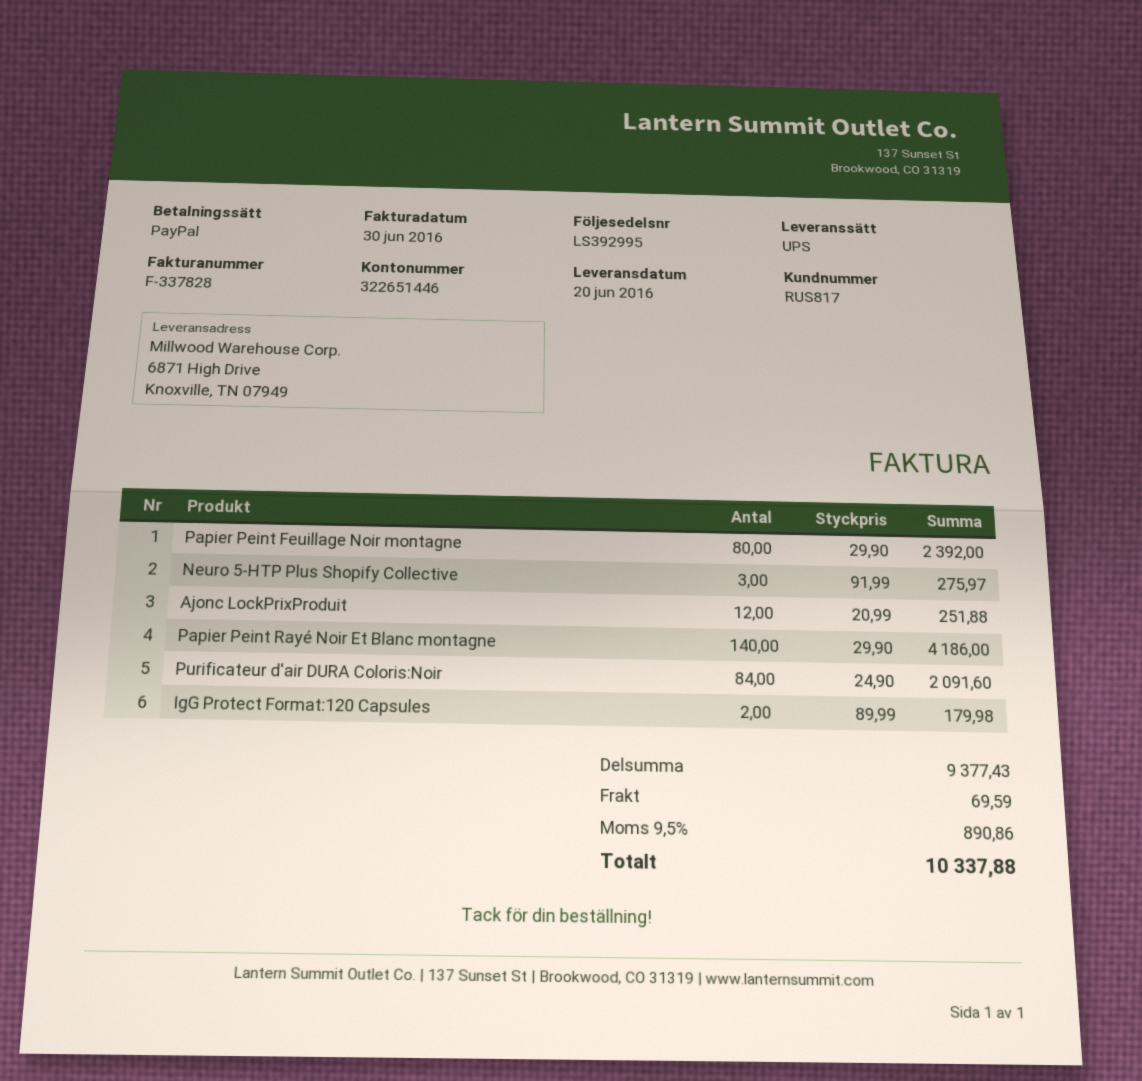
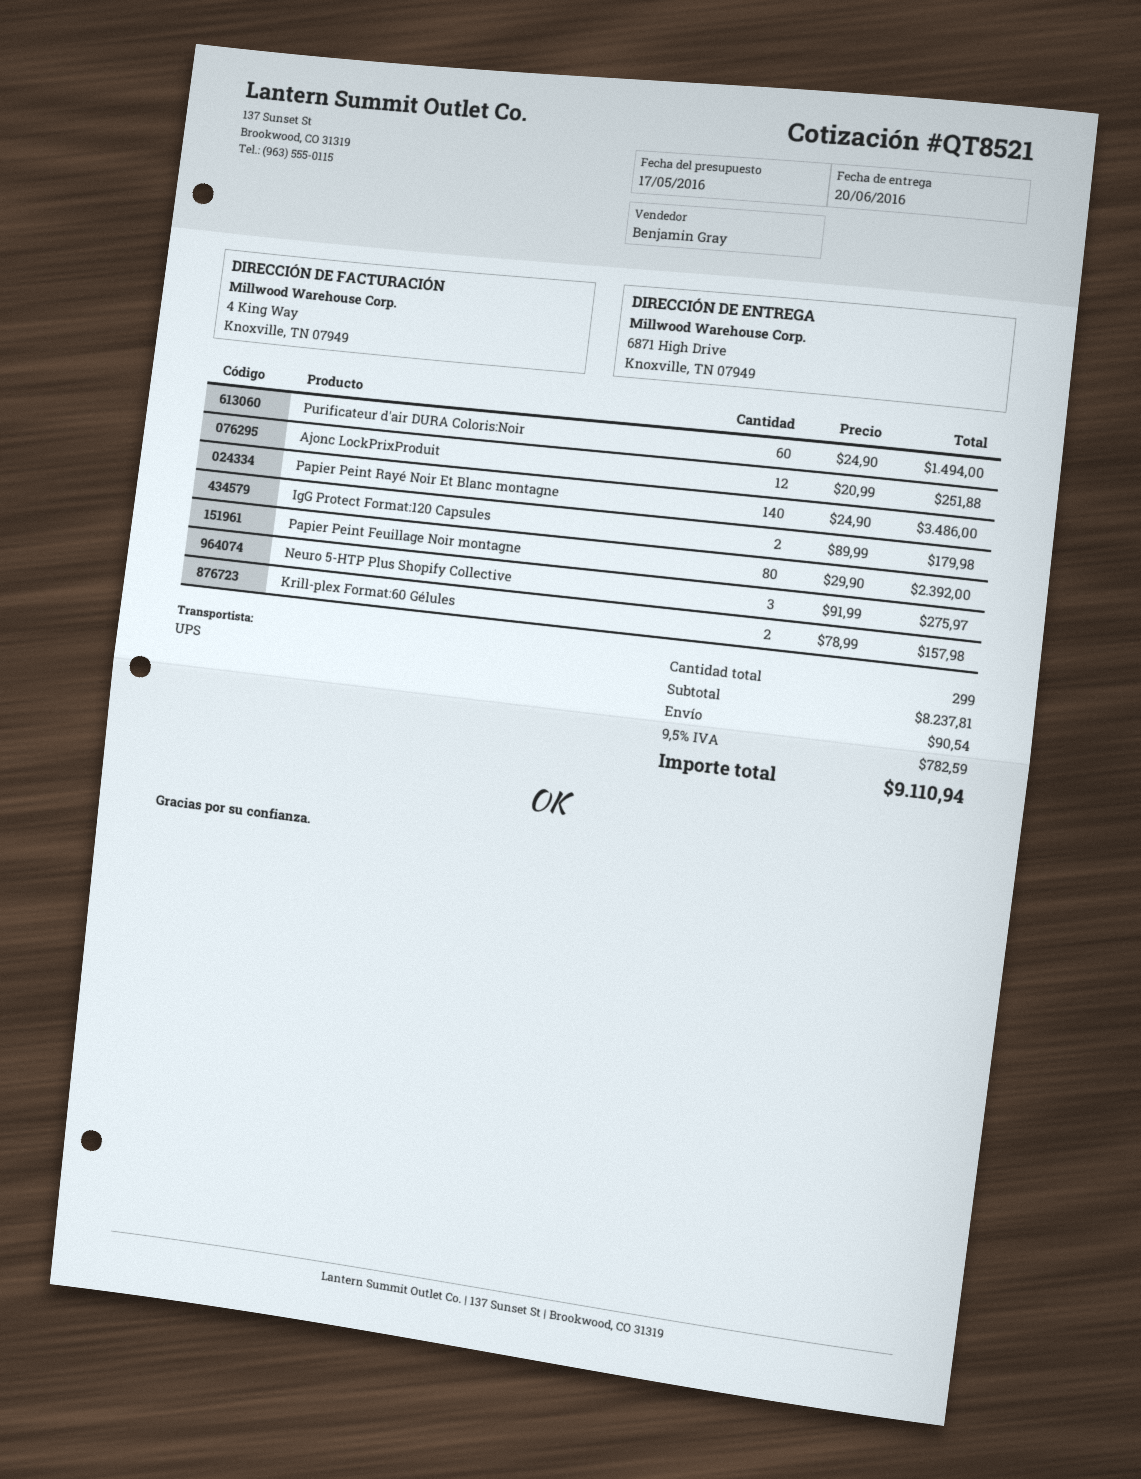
Papier Peint Rayé Noir Et Blanc montagne: 140 x 29.90 = 4186.00 -> 140 x 24.90 = 3486.00
Purificateur d'air DURA Coloris:Noir: 84 x 24.90 = 2091.60 -> 60 x 24.90 = 1494.00
Krill-plex Format:60 Gélules: none -> 2 x 78.99 = 157.98
subtotal: 9377.43 -> 8237.81
shipping: 69.59 -> 90.54
tax: 9.5% = 890.86 -> 9.5% = 782.59
total: 10337.88 -> 9110.94

